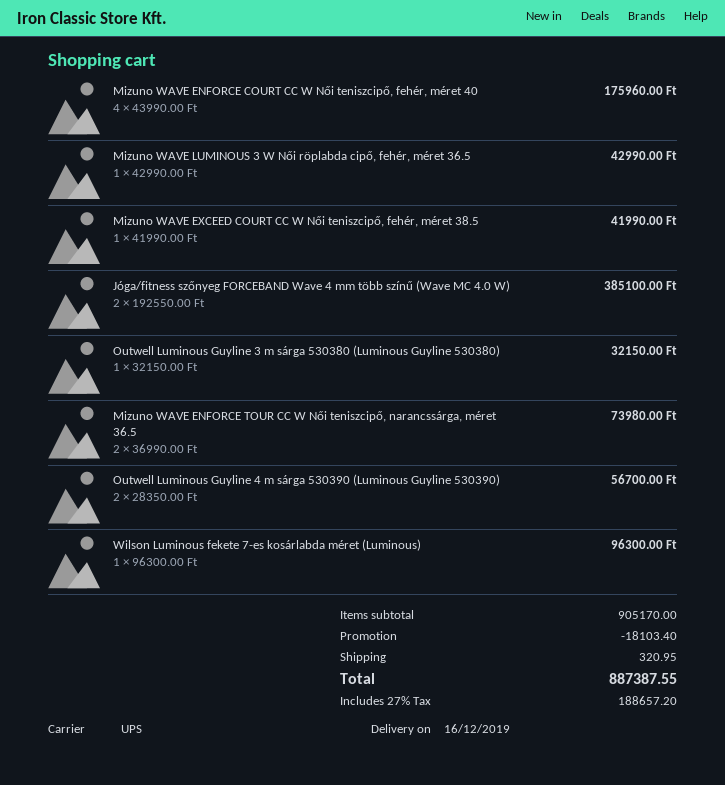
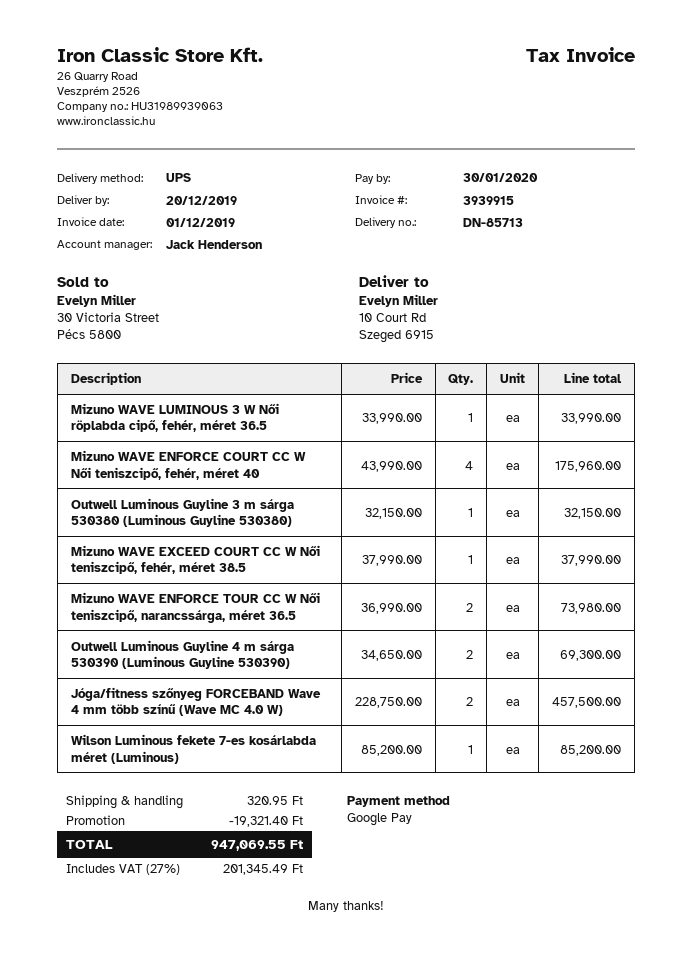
delivery date: 2019-12-16 -> 2019-12-20
Mizuno WAVE LUMINOUS 3 W Női röplabda cipő, fehér, méret 36.5: 1 x 42990.00 = 42990.00 -> 1 x 33990.00 = 33990.00
Mizuno WAVE EXCEED COURT CC W Női teniszcipő, fehér, méret 38.5: 1 x 41990.00 = 41990.00 -> 1 x 37990.00 = 37990.00
Jóga/fitness szőnyeg FORCEBAND Wave 4 mm több színű (Wave MC 4.0 W): 2 x 192550.00 = 385100.00 -> 2 x 228750.00 = 457500.00
Outwell Luminous Guyline 4 m sárga 530390 (Luminous Guyline 530390): 2 x 28350.00 = 56700.00 -> 2 x 34650.00 = 69300.00
Wilson Luminous fekete 7-es kosárlabda méret (Luminous): 1 x 96300.00 = 96300.00 -> 1 x 85200.00 = 85200.00
discount: 18103.40 -> 19321.40
tax: 27% = 188657.20 -> 27% = 201345.49
total: 887387.55 -> 947069.55

